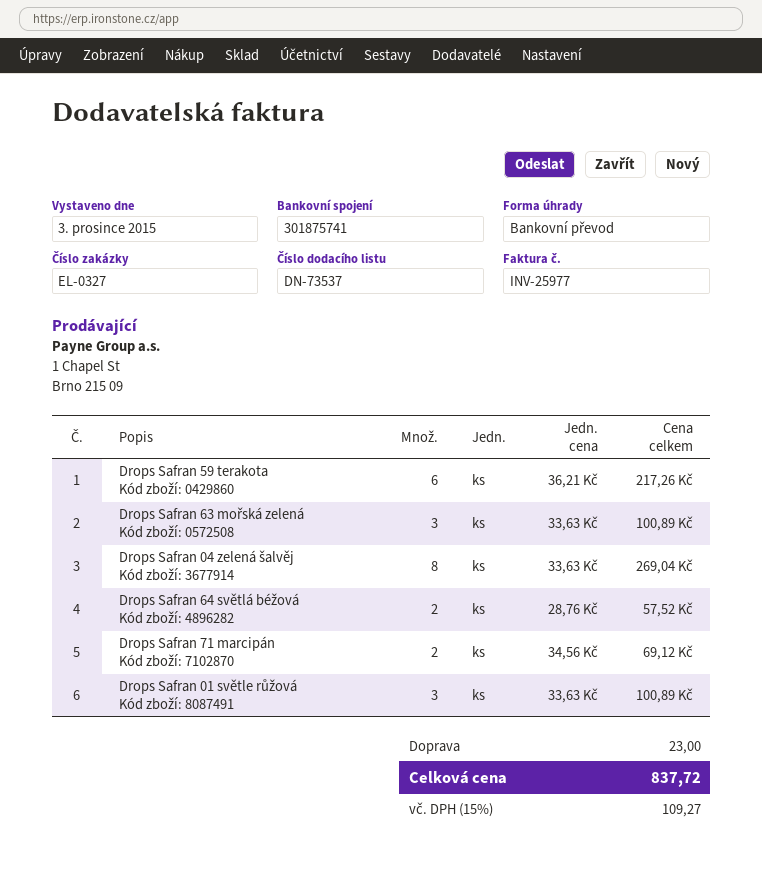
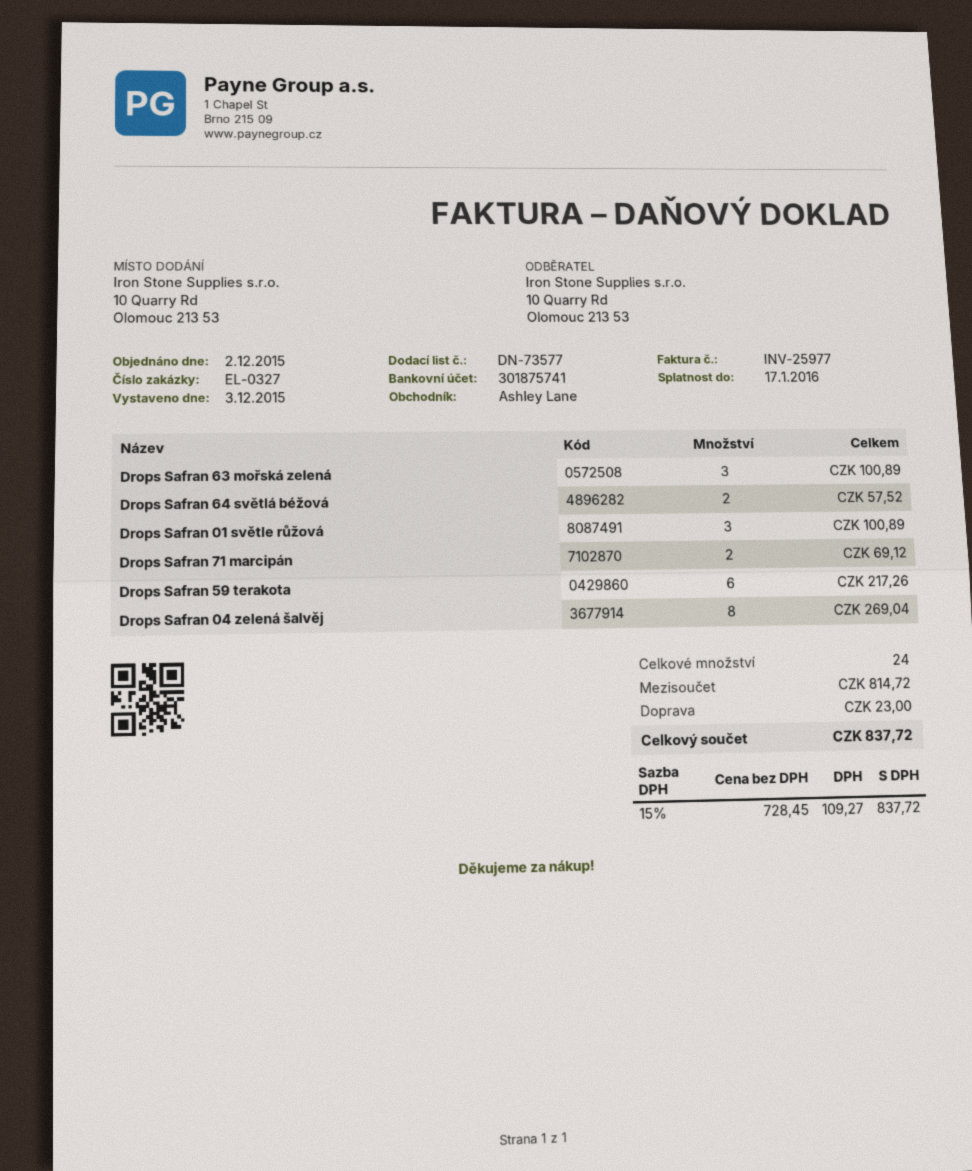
delivery note number: DN-73537 -> DN-73577

